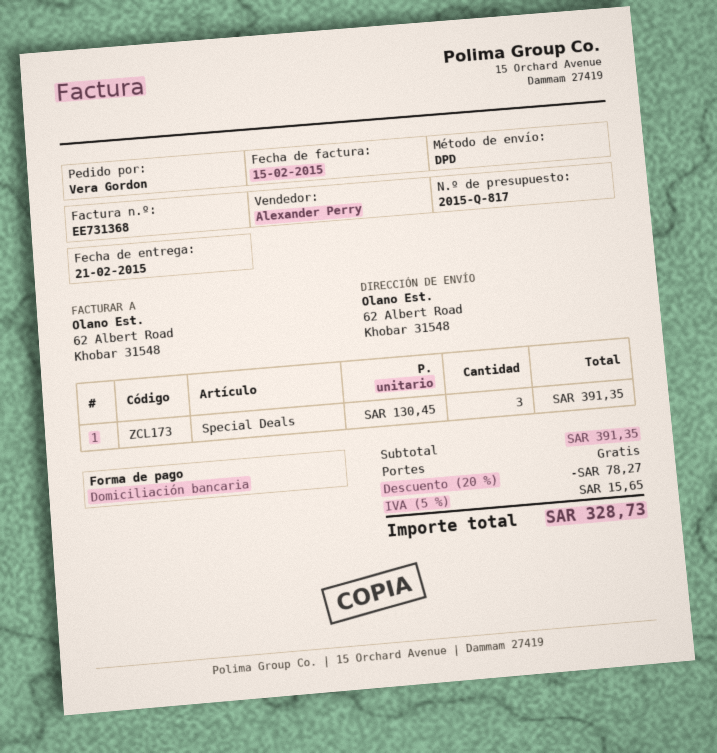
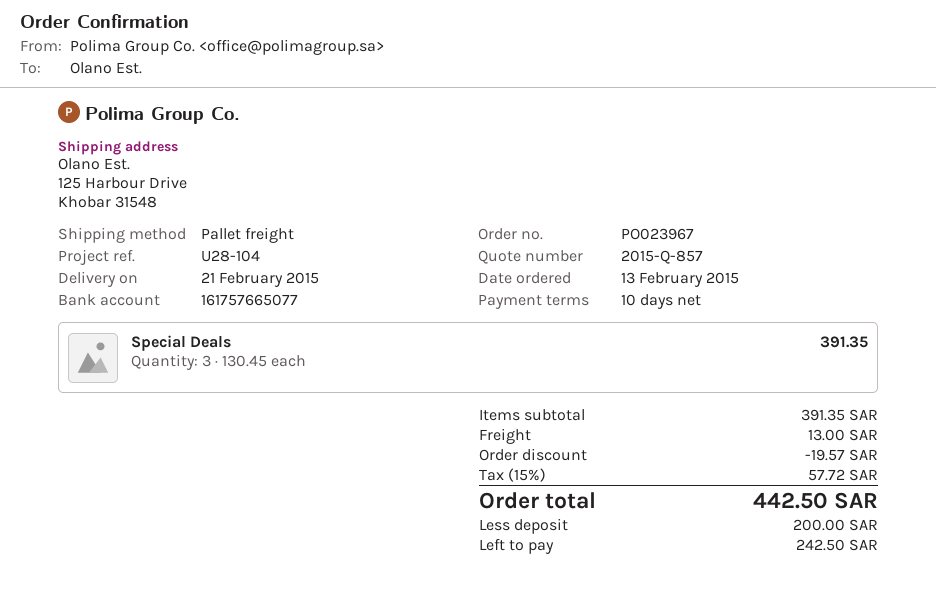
quote number: 2015-Q-817 -> 2015-Q-857
shipping method: DPD -> pallet freight
ship to: 62 Albert Road, Khobar 31548 -> 125 Harbour Drive, Khobar 31548
discount: 78.27 -> 19.57
shipping: 0.00 -> 13.00
tax: 5% = 15.65 -> 15% = 57.72
total: 328.73 -> 442.50

